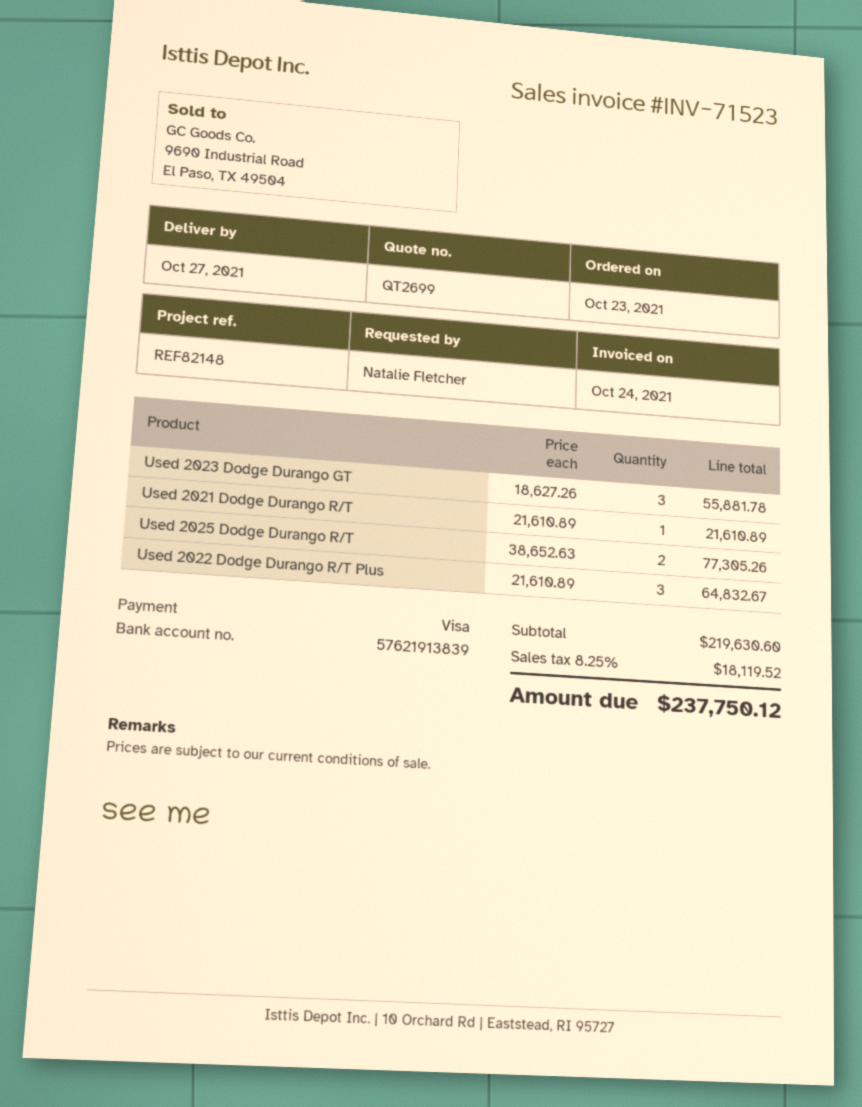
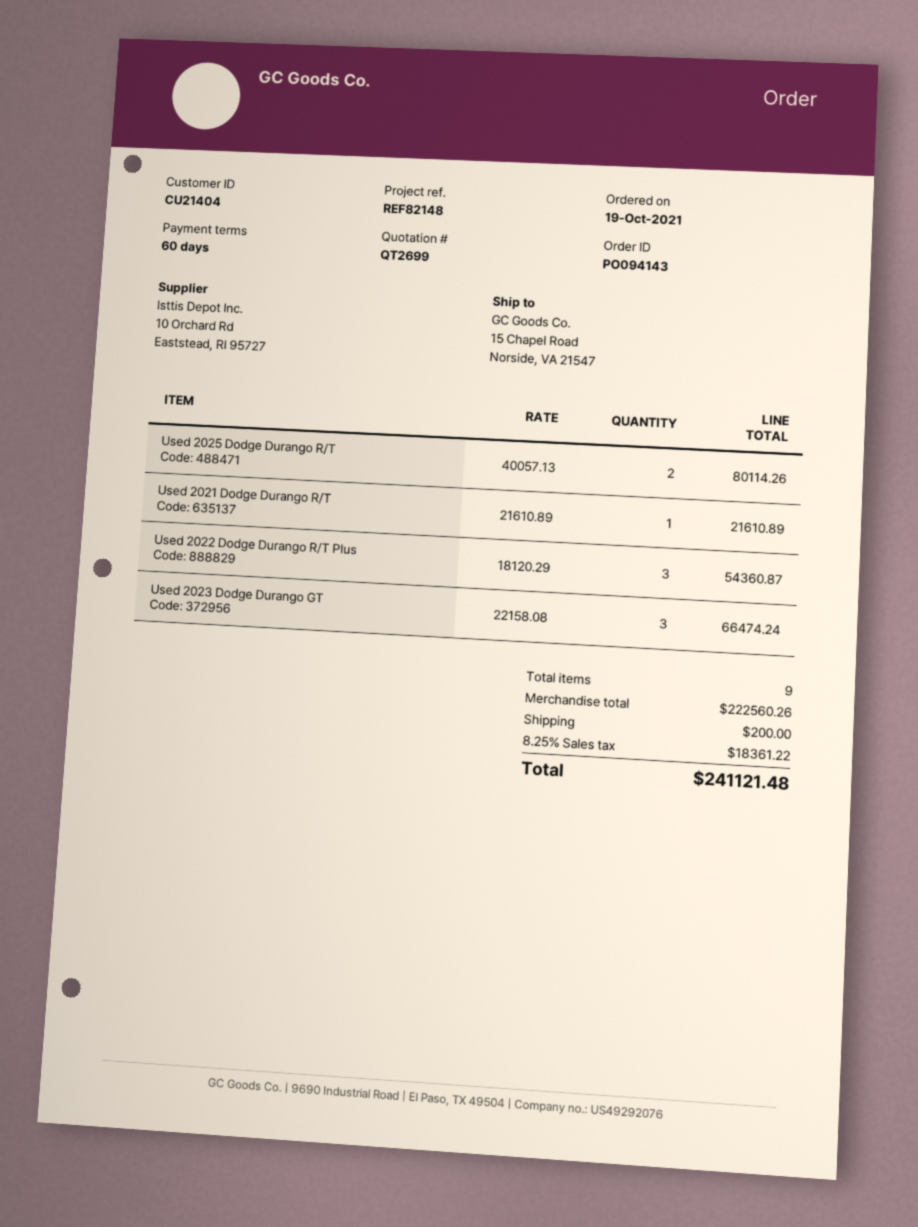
order date: 2021-10-23 -> 2021-10-19
Used 2023 Dodge Durango GT: 3 x 18627.26 = 55881.78 -> 3 x 22158.08 = 66474.24
Used 2025 Dodge Durango R/T: 2 x 38652.63 = 77305.26 -> 2 x 40057.13 = 80114.26
Used 2022 Dodge Durango R/T Plus: 3 x 21610.89 = 64832.67 -> 3 x 18120.29 = 54360.87
subtotal: 219630.60 -> 222560.26
shipping: none -> 200.00
tax: 8.25% = 18119.52 -> 8.25% = 18361.22
total: 237750.12 -> 241121.48

